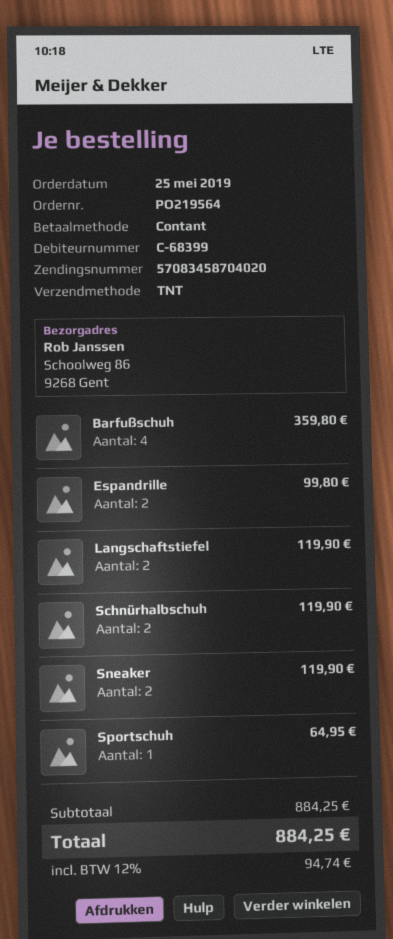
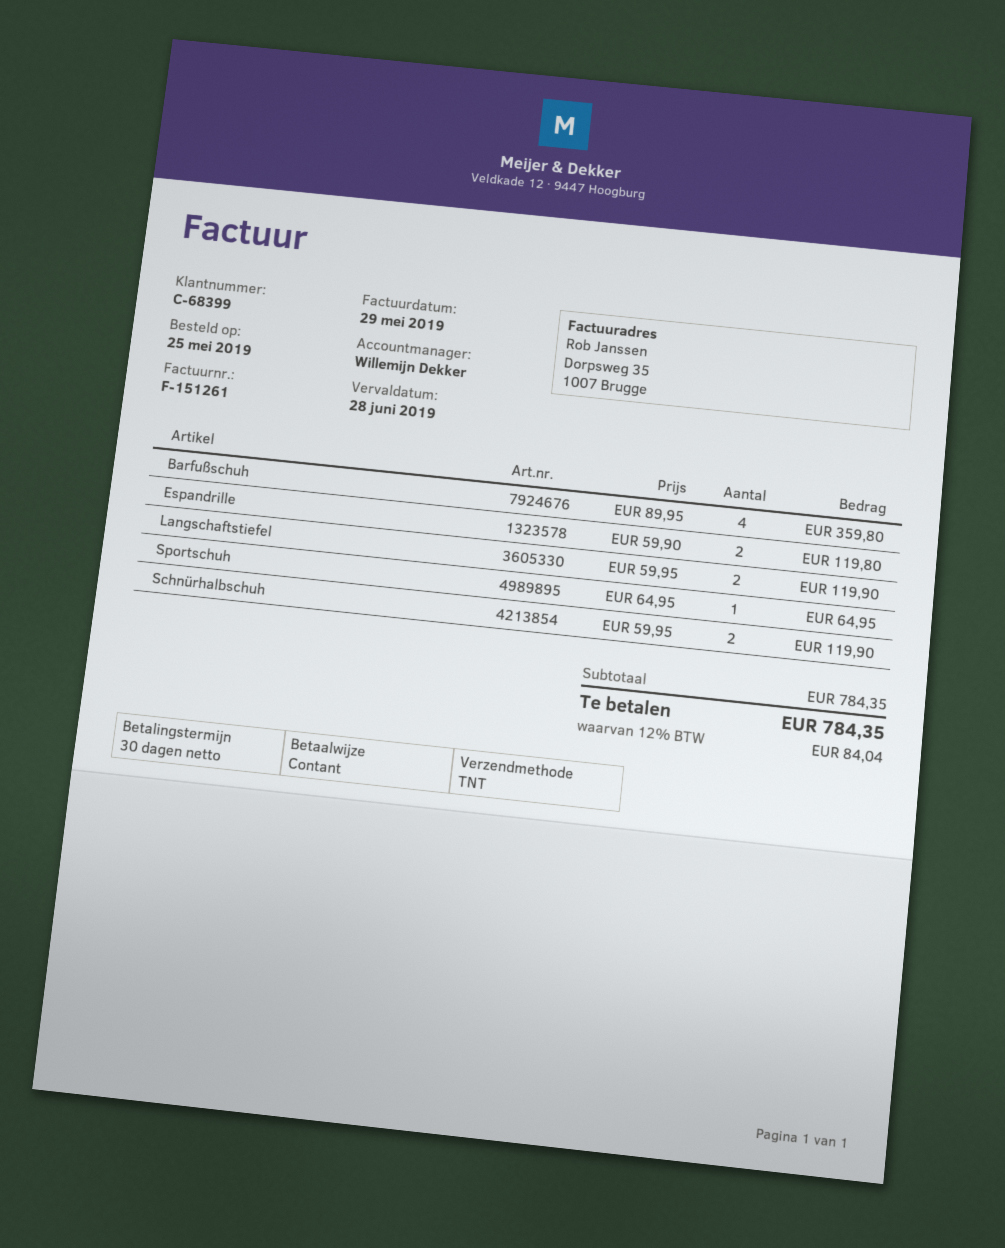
Espandrille: 2 for 99.80 -> 2 for 119.80
Sneaker: 2 for 119.90 -> none
subtotal: 884.25 -> 784.35
tax: 12% = 94.74 -> 12% = 84.04
total: 884.25 -> 784.35

